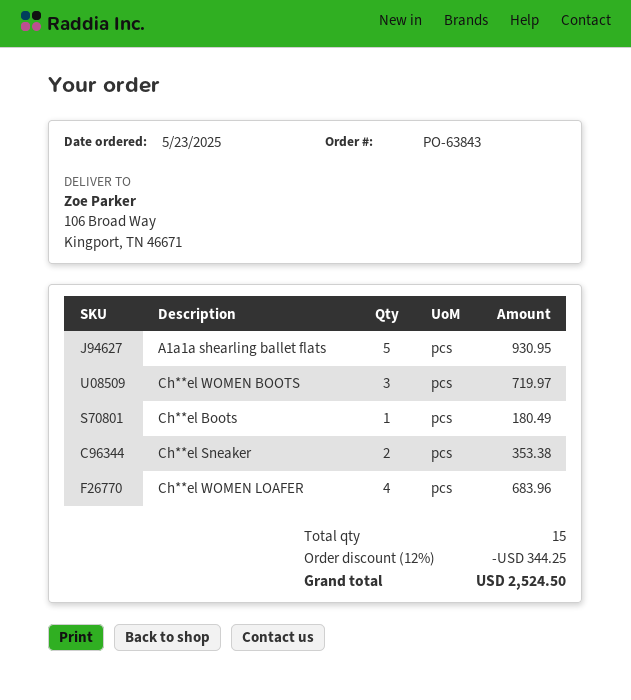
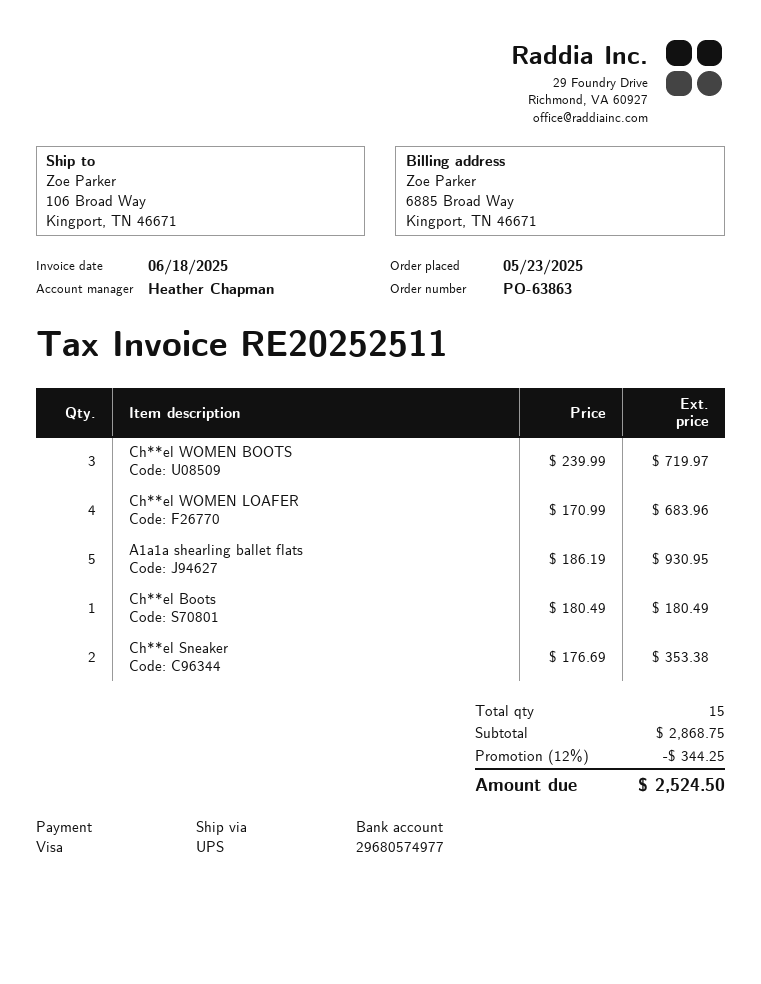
order number: PO-63843 -> PO-63863

